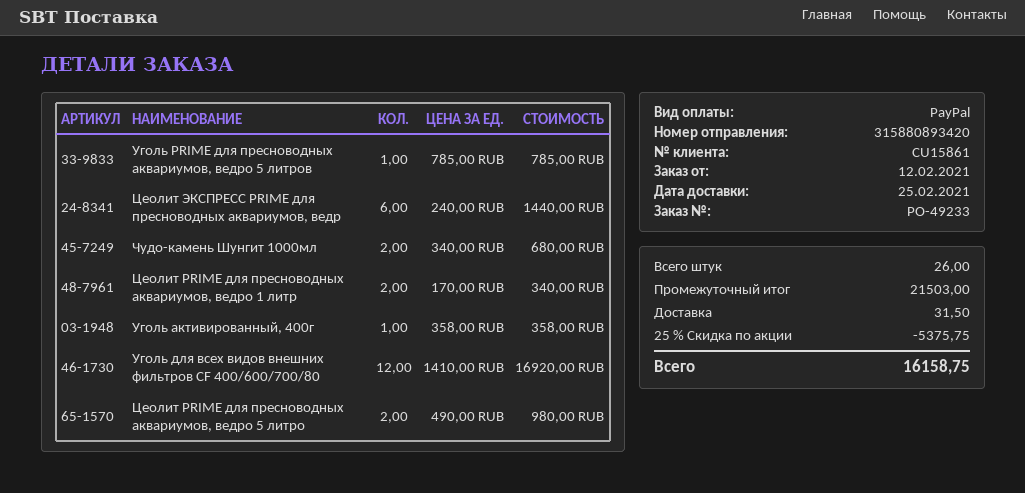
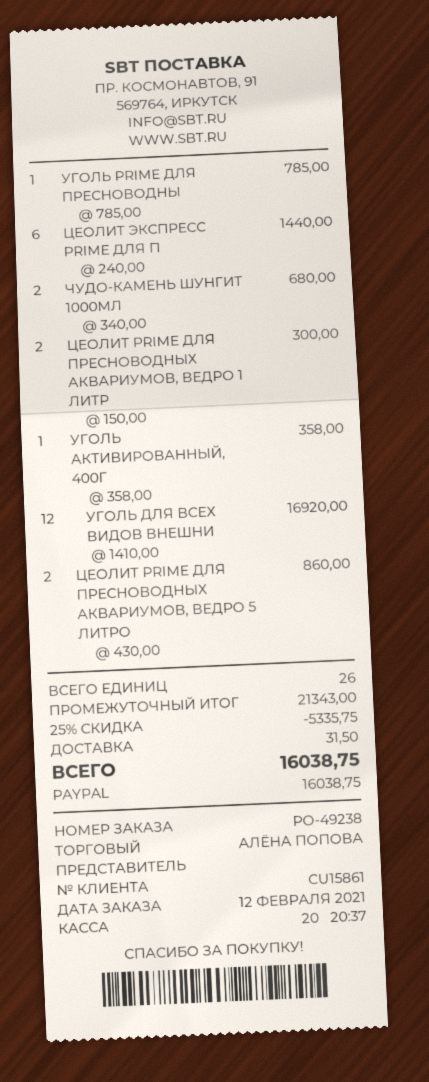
order number: PO-49233 -> PO-49238
Цеолит PRIME для пресноводных аквариумов, ведро 1 литр: 2 x 170.00 = 340.00 -> 2 x 150.00 = 300.00
Цеолит PRIME для пресноводных аквариумов, ведро 5 литро: 2 x 490.00 = 980.00 -> 2 x 430.00 = 860.00
subtotal: 21503.00 -> 21343.00
discount: 25% = 5375.75 -> 25% = 5335.75
total: 16158.75 -> 16038.75

